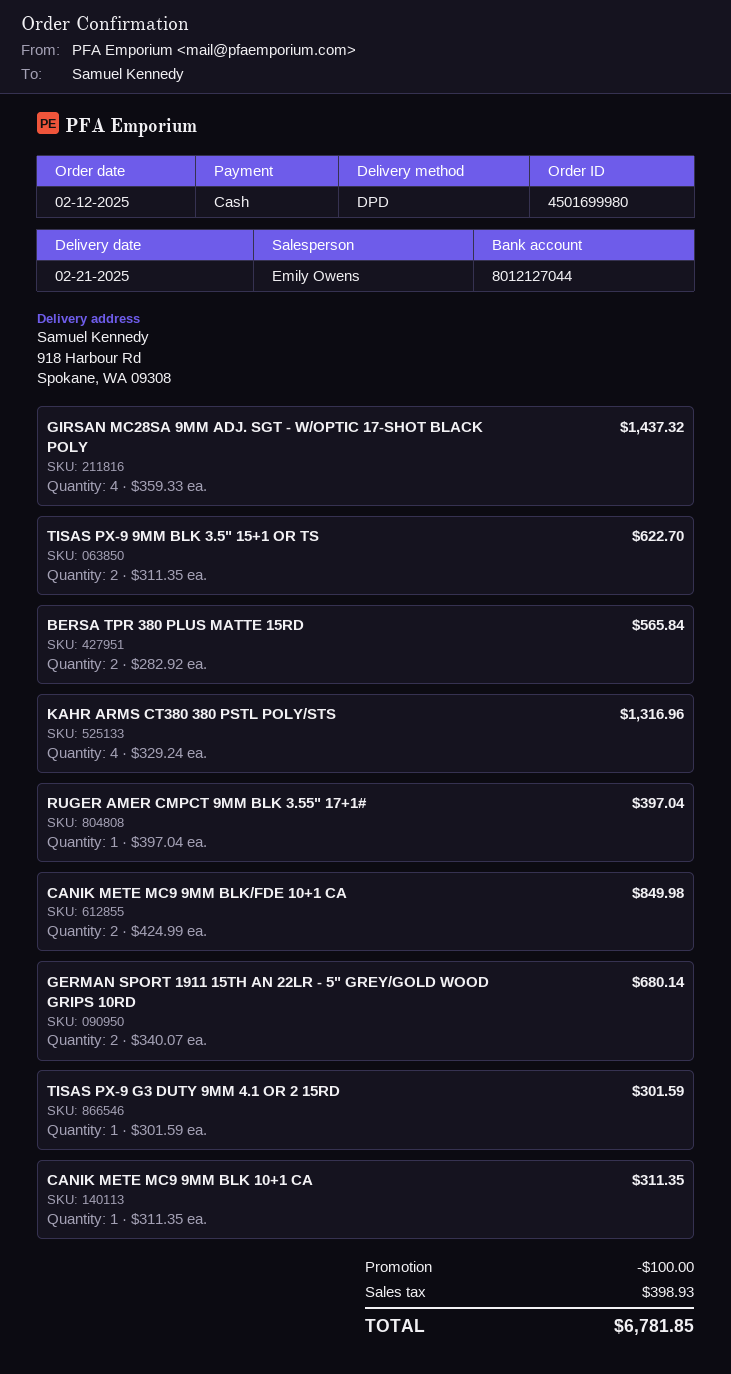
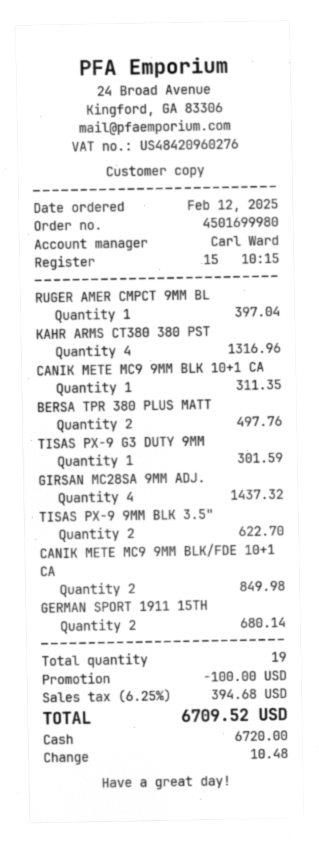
sales rep: Emily Owens -> Carl Ward
BERSA TPR 380 PLUS MATTE 15RD: 2 for 565.84 -> 2 for 497.76
tax: 398.93 -> 394.68
total: 6781.85 -> 6709.52

